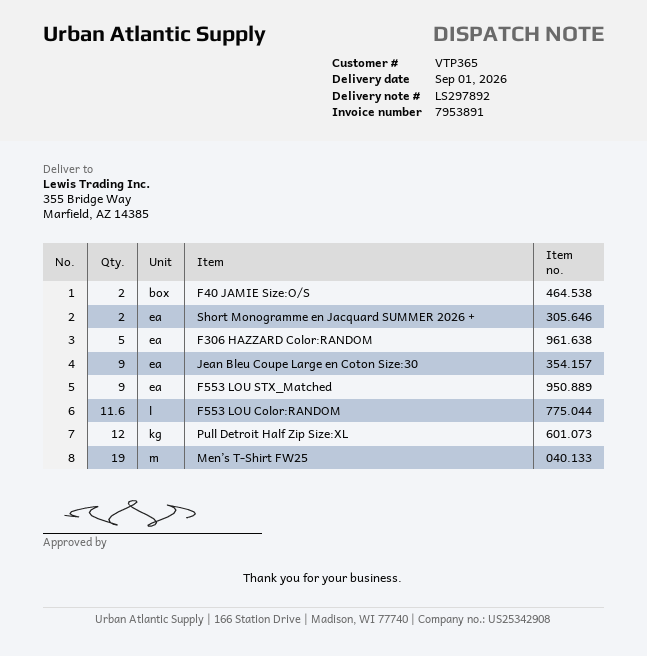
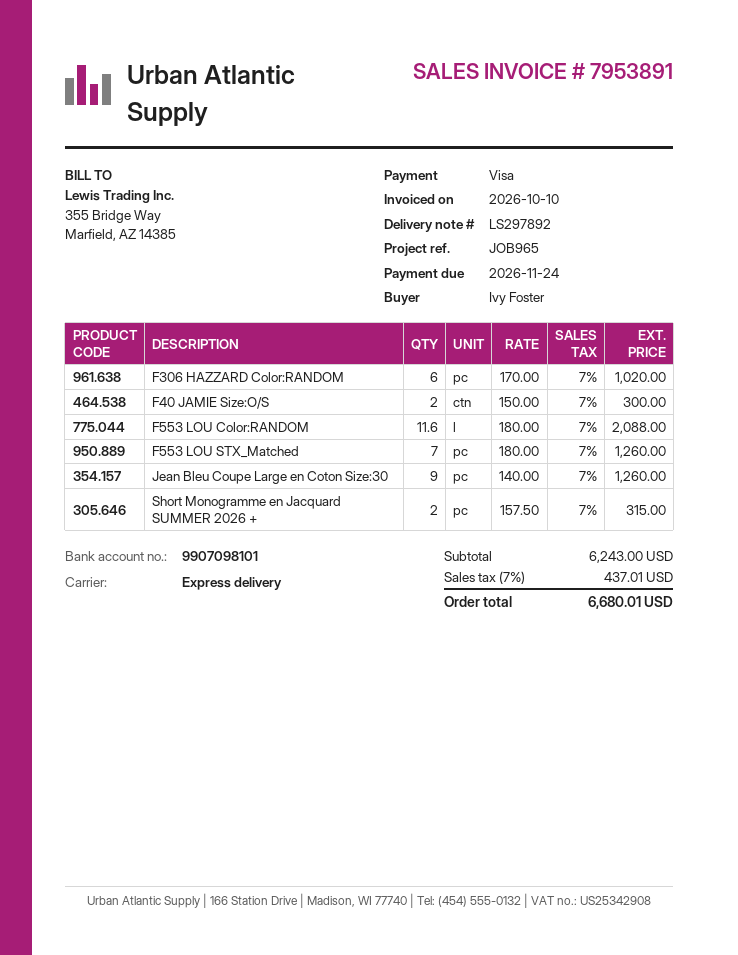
F306 HAZZARD Color:RANDOM: 5 -> 6
F553 LOU STX_Matched: 9 -> 7
Pull Detroit Half Zip Size:XL: 12 -> none
Men’s T-Shirt FW25: 19 -> none

